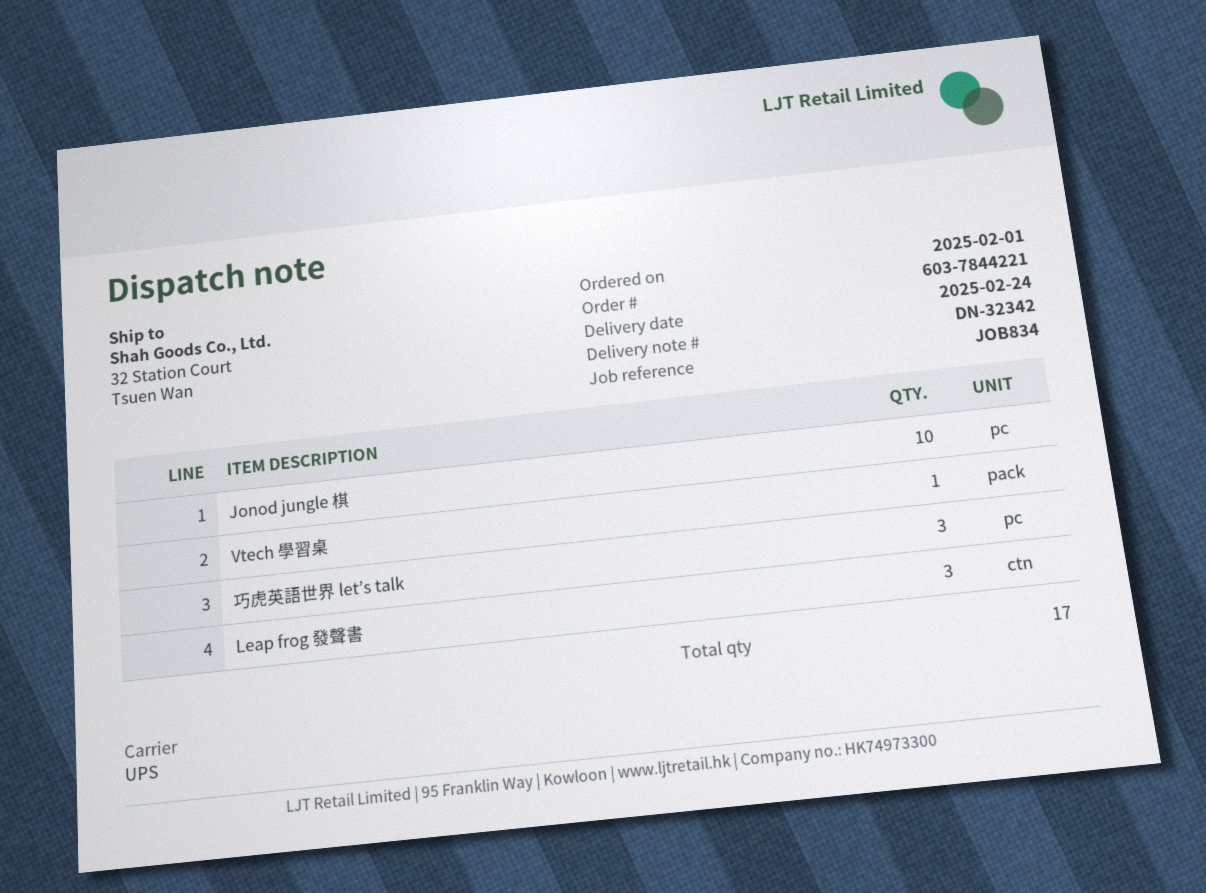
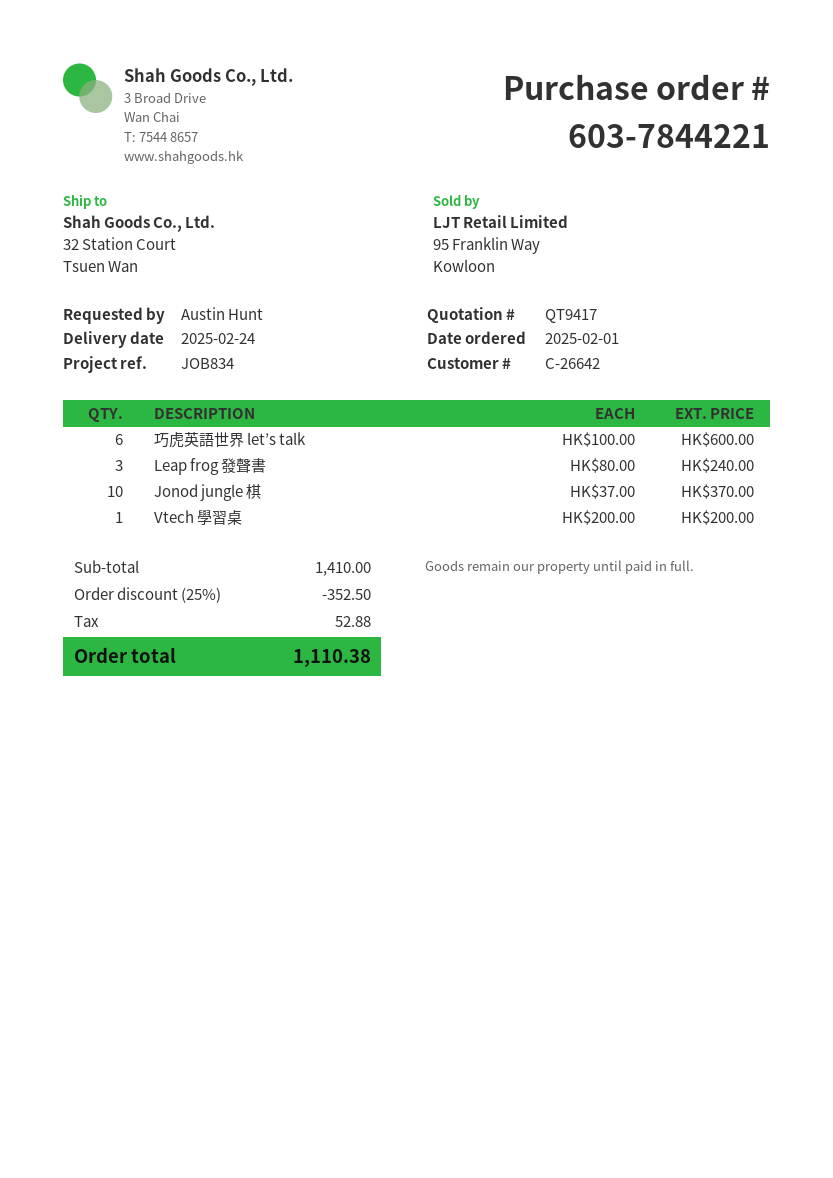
巧虎英語世界 let’s talk: 3 -> 6

